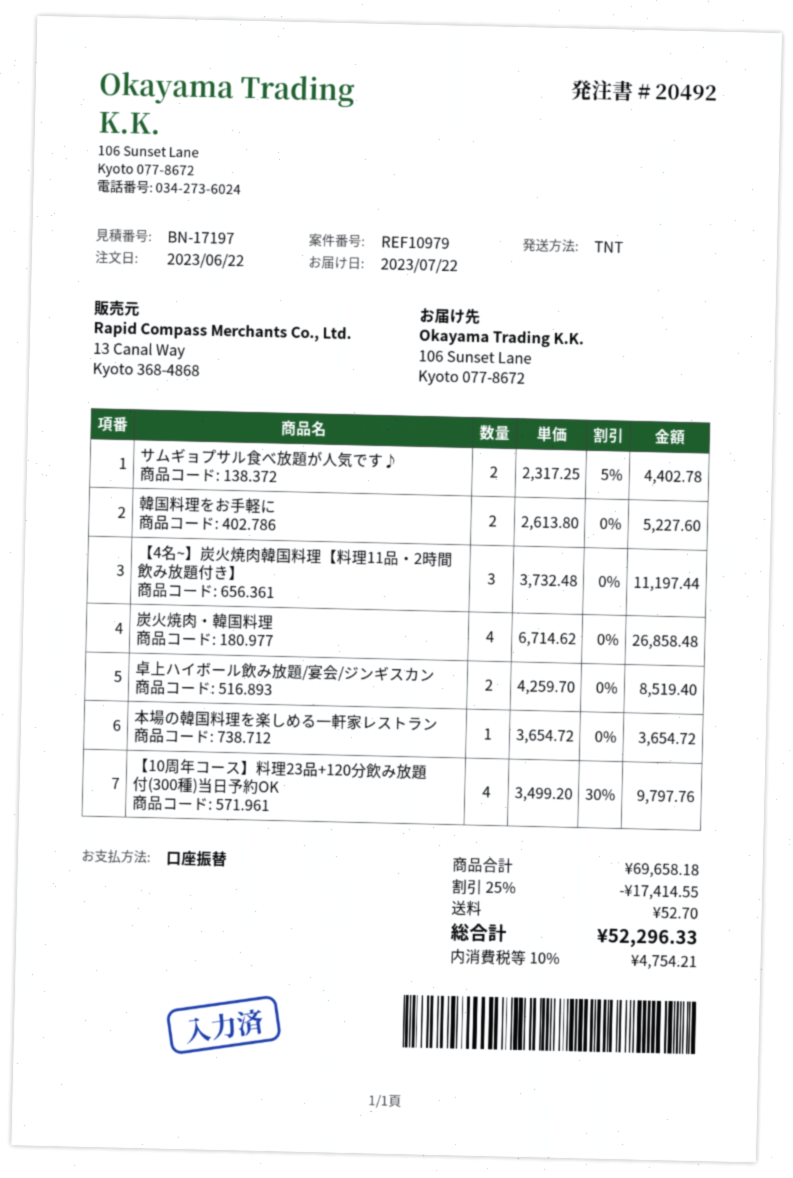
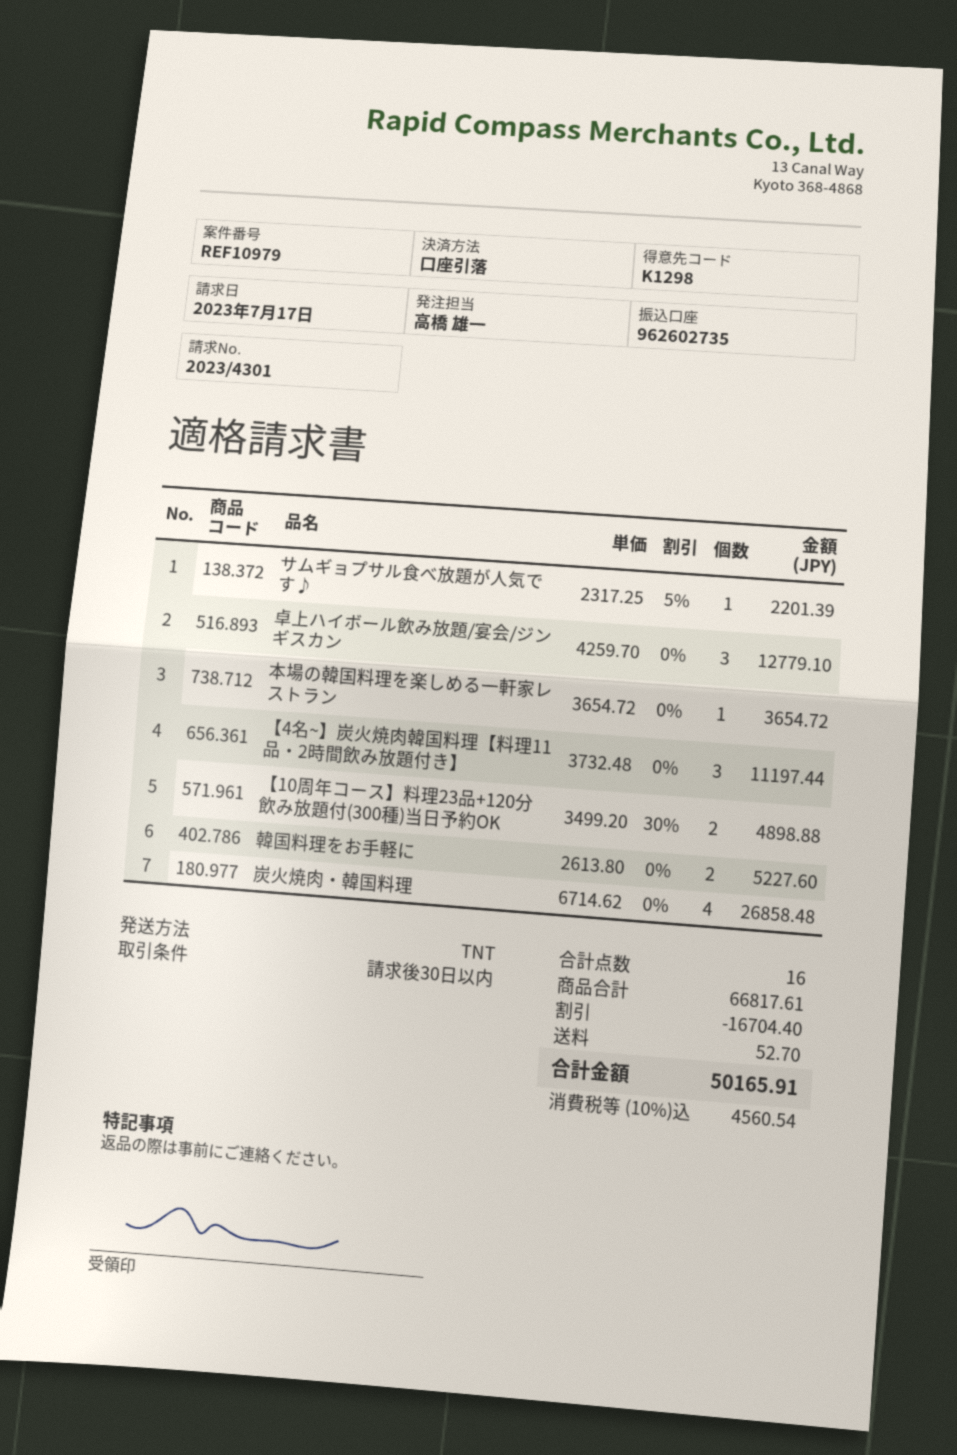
サムギョプサル食べ放題が人気です♪: 2 x 2317.25 - 5% = 4402.78 -> 1 x 2317.25 - 5% = 2201.39
卓上ハイボール飲み放題/宴会/ジンギスカン: 2 x 4259.70 = 8519.40 -> 3 x 4259.70 = 12779.10
【10周年コース】料理23品+120分飲み放題付(300種)当日予約OK: 4 x 3499.20 - 30% = 9797.76 -> 2 x 3499.20 - 30% = 4898.88
subtotal: 69658.18 -> 66817.61
discount: 17414.55 -> 16704.40
tax: 10% = 4754.21 -> 10% = 4560.54
total: 52296.33 -> 50165.91

